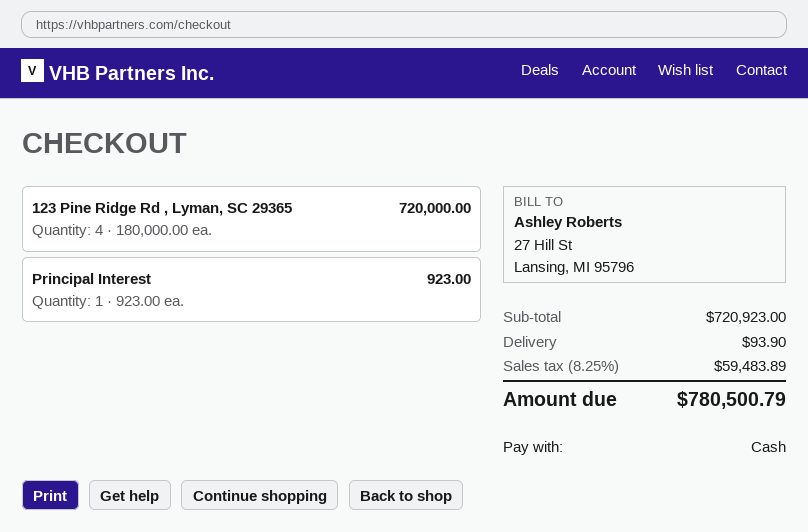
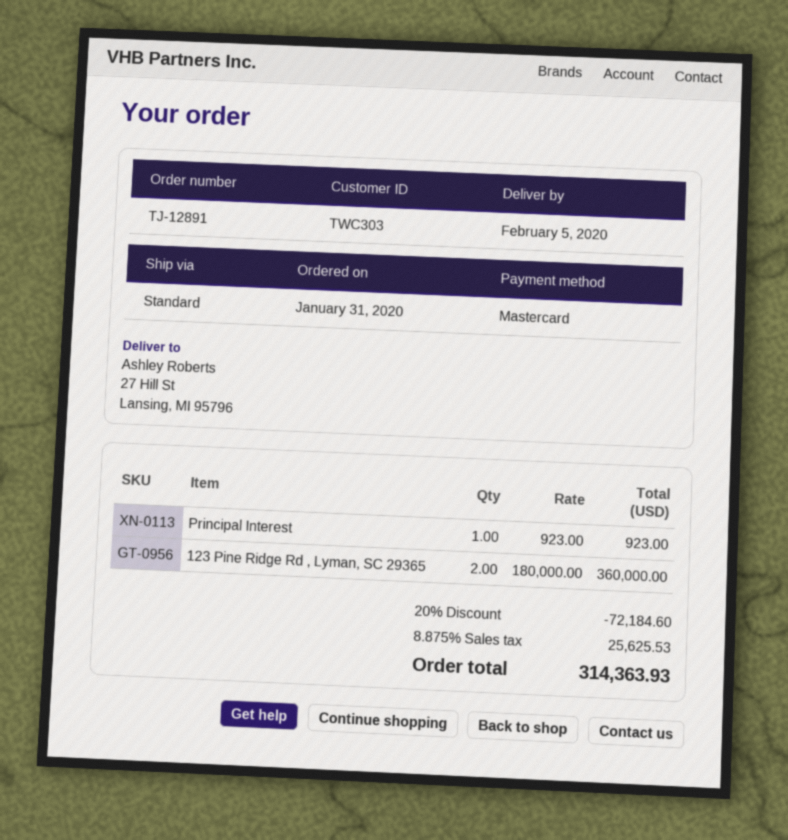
payment method: cash -> Mastercard
123 Pine Ridge Rd , Lyman, SC 29365: 4 x 180000.00 = 720000.00 -> 2 x 180000.00 = 360000.00
discount: none -> 20% = 72184.60
shipping: 93.90 -> none
tax: 8.25% = 59483.89 -> 8.875% = 25625.53
total: 780500.79 -> 314363.93

